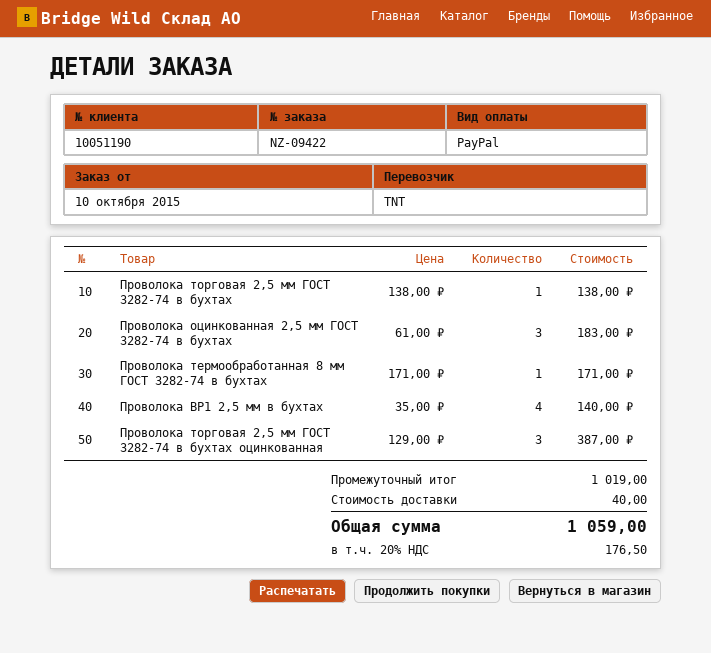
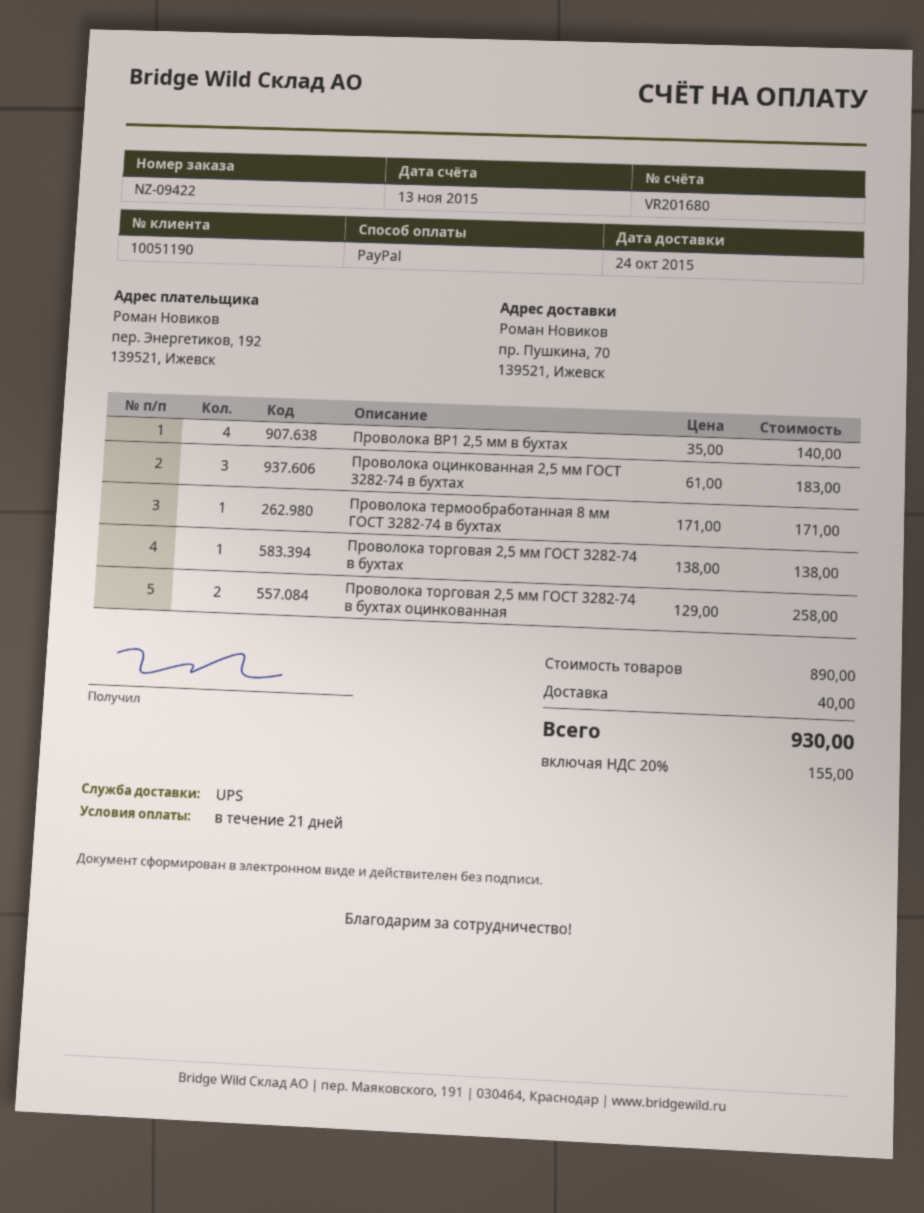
shipping method: TNT -> UPS
Проволока торговая 2,5 мм ГОСТ 3282-74 в бухтах оцинкованная: 3 x 129.00 = 387.00 -> 2 x 129.00 = 258.00
subtotal: 1019.00 -> 890.00
tax: 20% = 176.50 -> 20% = 155.00
total: 1059.00 -> 930.00

